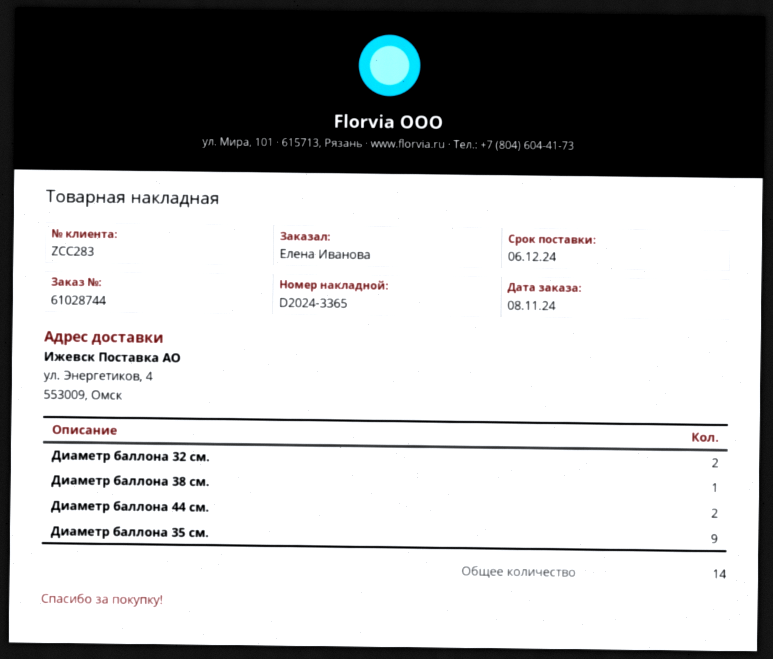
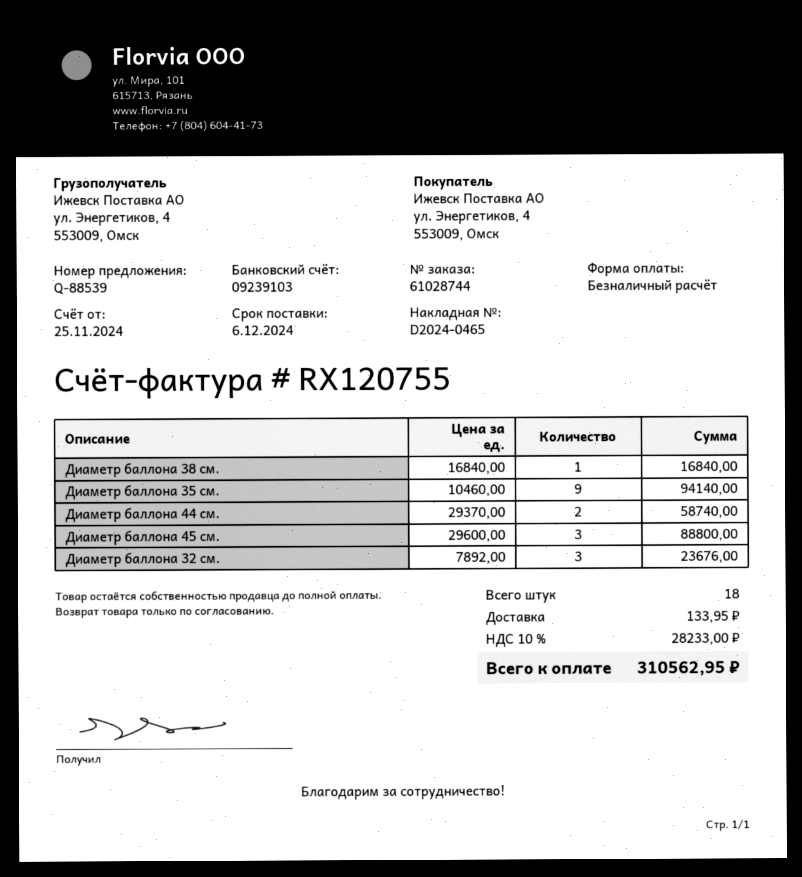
delivery note number: D2024-3365 -> D2024-0465
Диаметр баллона 32 см.: 2 -> 3
Диаметр баллона 45 см.: none -> 3
total quantity: 14 -> 18

